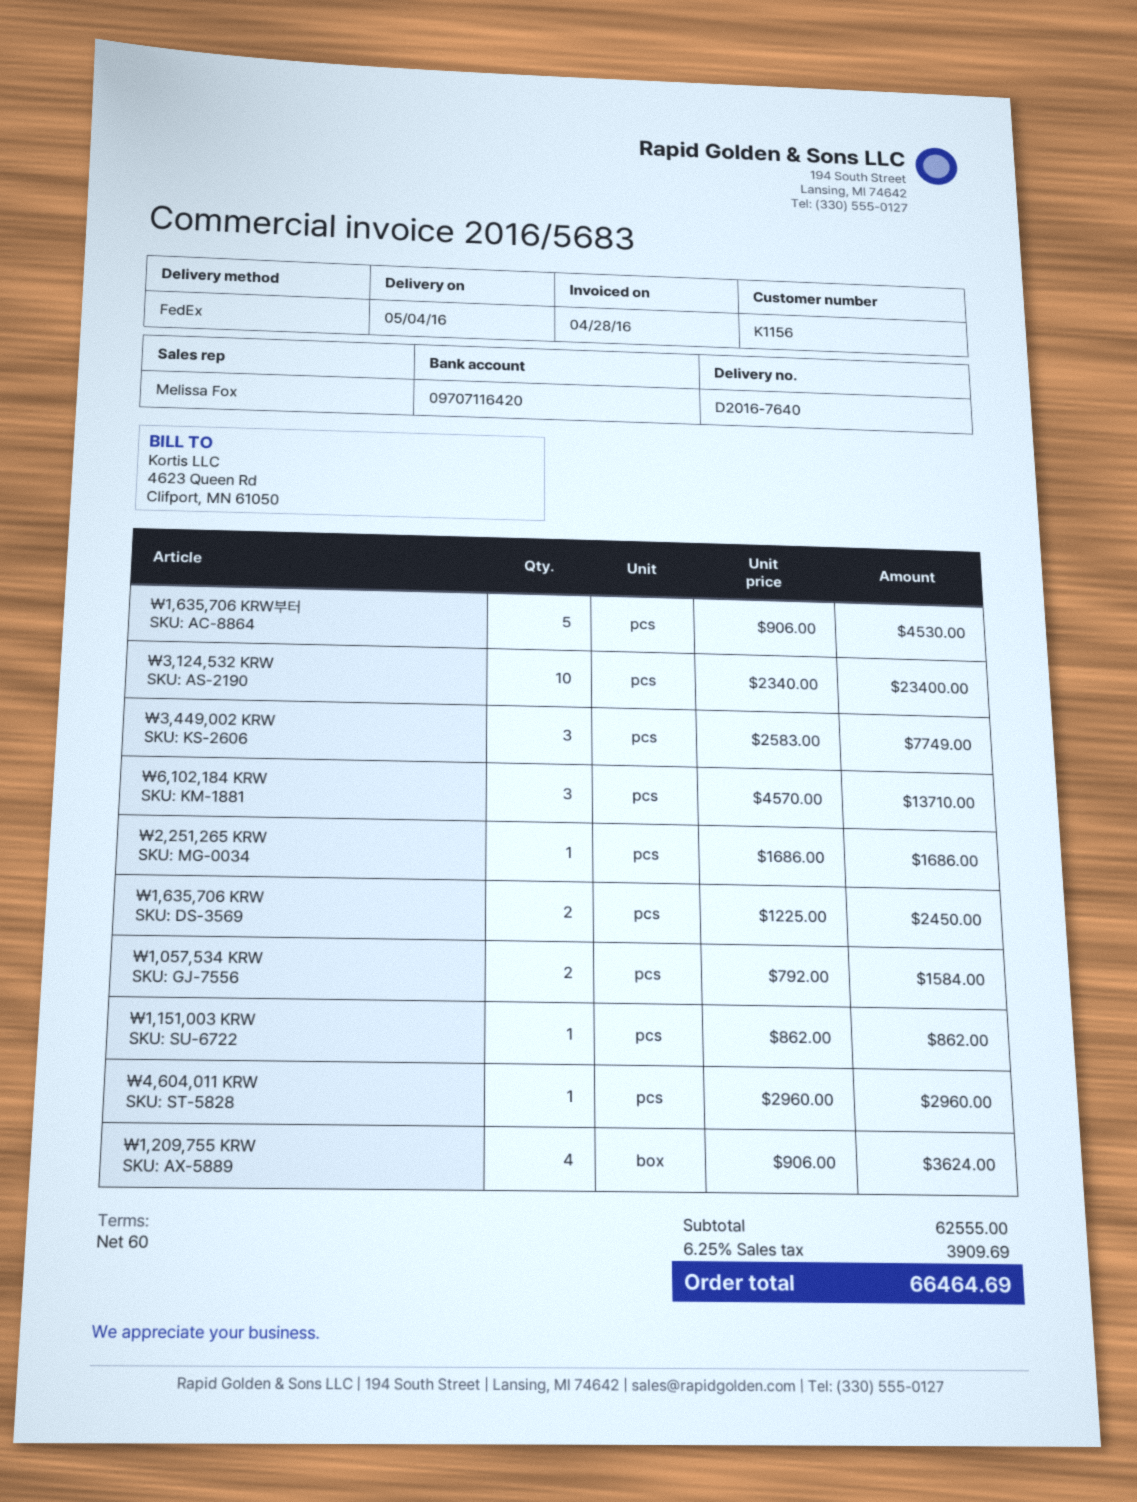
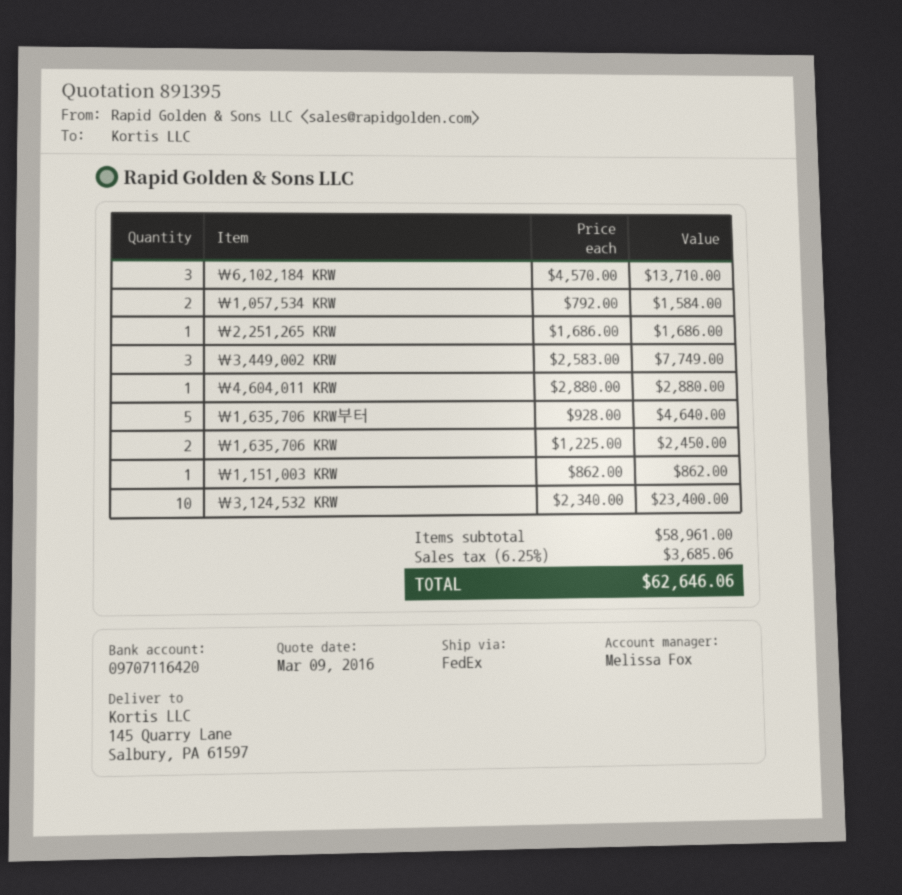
₩1,635,706 KRW부터: 5 x 906.00 = 4530.00 -> 5 x 928.00 = 4640.00
₩4,604,011 KRW: 1 x 2960.00 = 2960.00 -> 1 x 2880.00 = 2880.00
₩1,209,755 KRW: 4 x 906.00 = 3624.00 -> none
subtotal: 62555.00 -> 58961.00
tax: 6.25% = 3909.69 -> 6.25% = 3685.06
total: 66464.69 -> 62646.06

